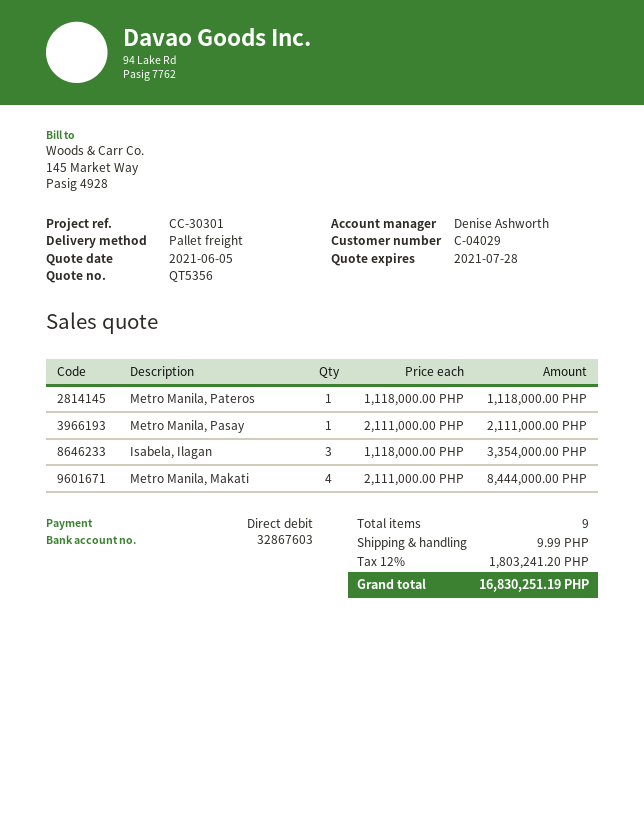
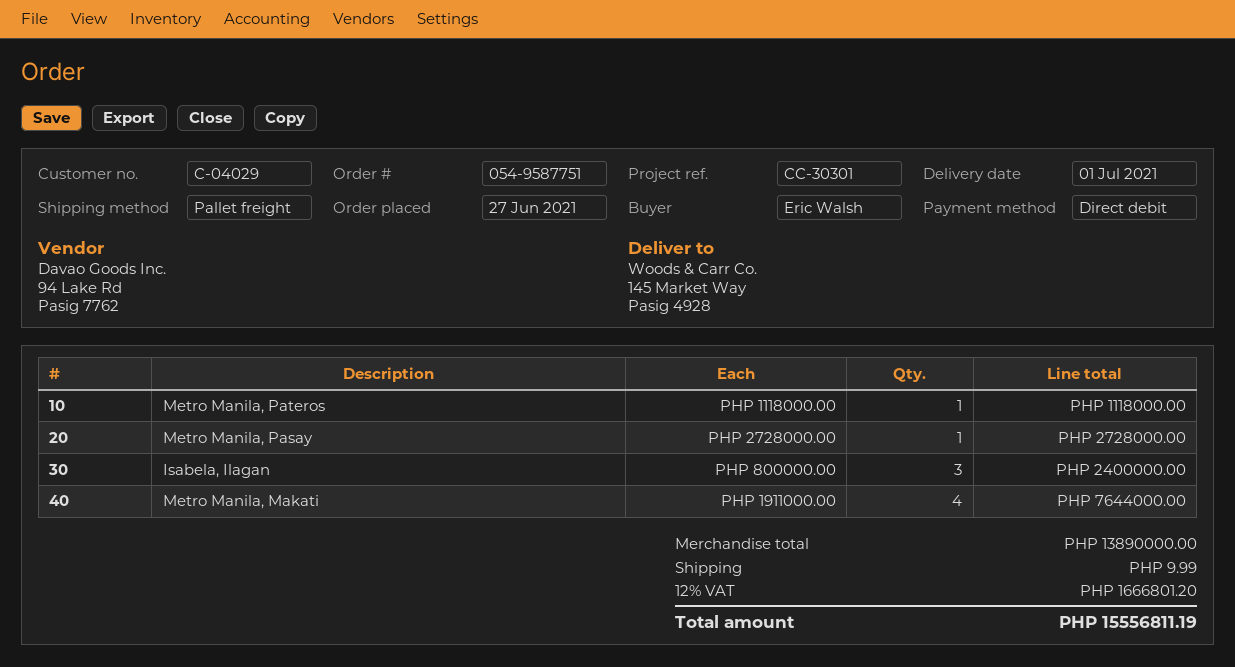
Metro Manila, Pasay: 1 x 2111000.00 = 2111000.00 -> 1 x 2728000.00 = 2728000.00
Isabela, Ilagan: 3 x 1118000.00 = 3354000.00 -> 3 x 800000.00 = 2400000.00
Metro Manila, Makati: 4 x 2111000.00 = 8444000.00 -> 4 x 1911000.00 = 7644000.00
tax: 12% = 1803241.20 -> 12% = 1666801.20
total: 16830251.19 -> 15556811.19

